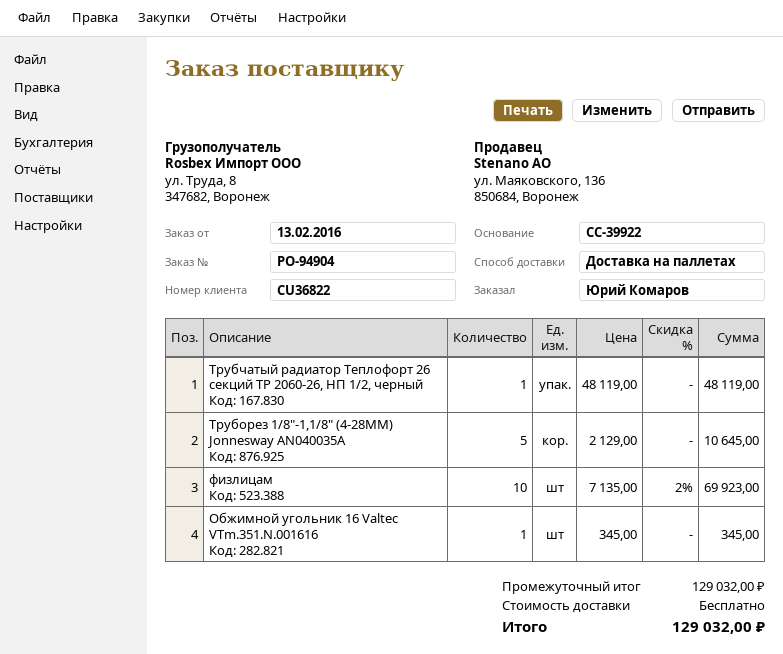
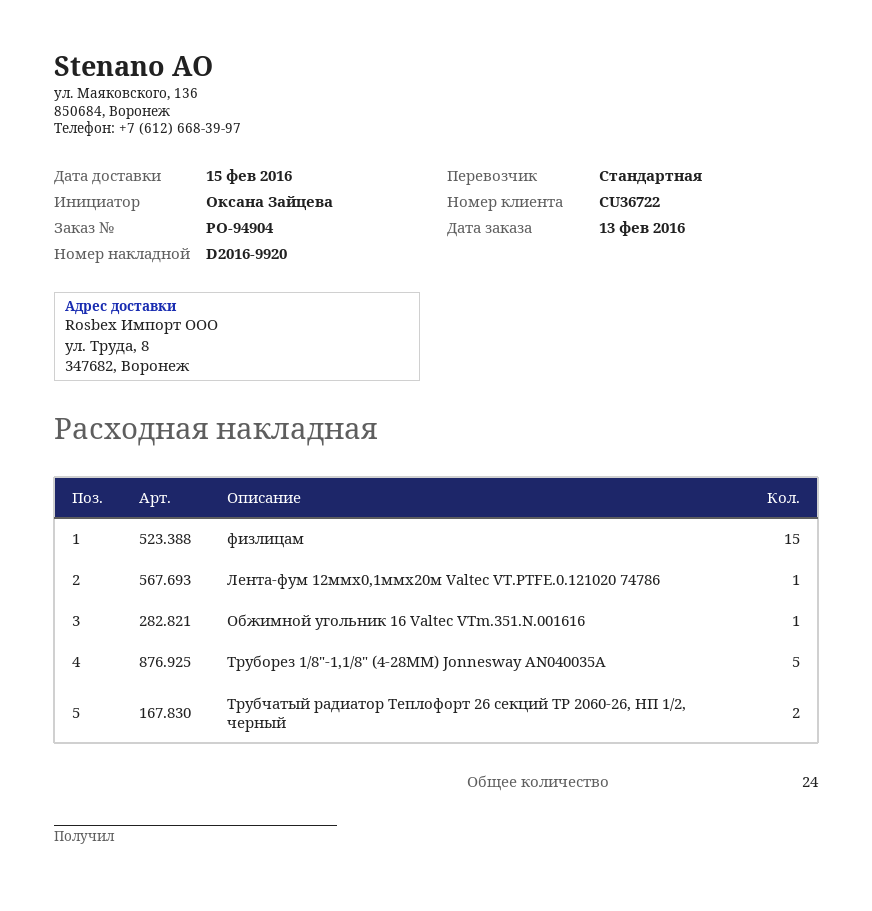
customer number: CU36822 -> CU36722
ordered by: Юрий Комаров -> Оксана Зайцева
shipping method: pallet freight -> standard
Трубчатый радиатор Теплофорт 26 секций ТР 2060-26, НП 1/2, черный: 1 -> 2
физлицам: 10 -> 15
Лента-фум 12ммх0,1ммх20м Valtec VT.PTFE.0.121020 74786: none -> 1

